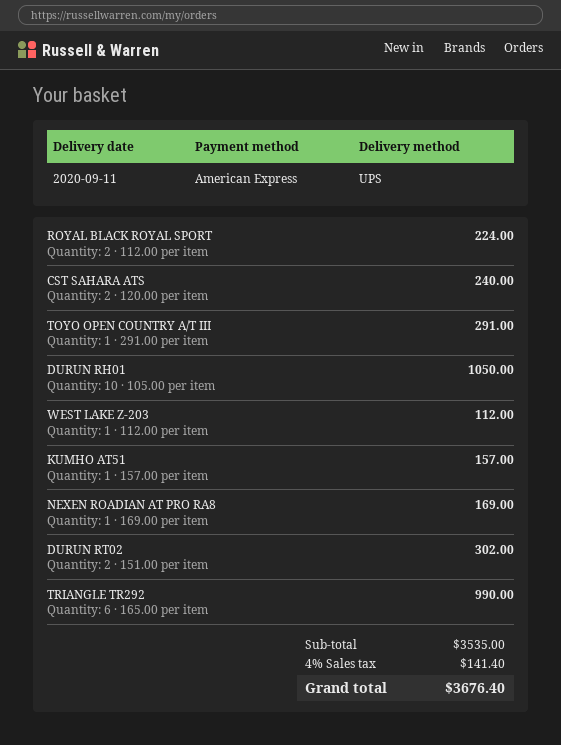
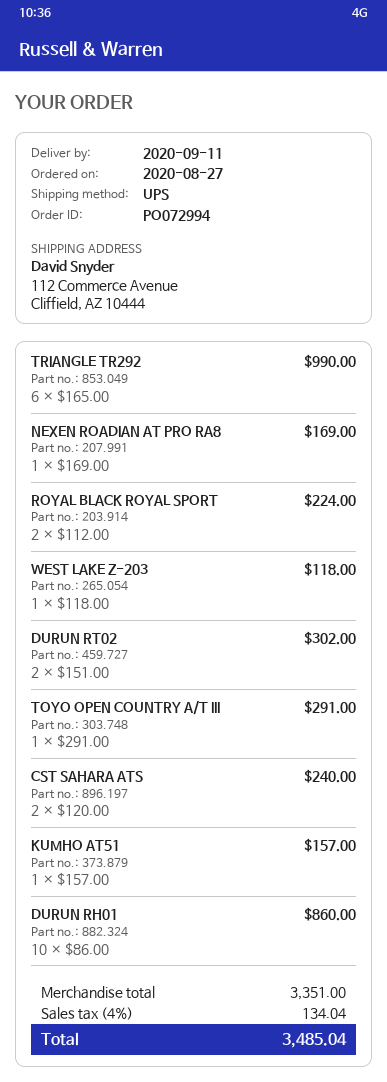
DURUN RH01: 10 x 105.00 = 1050.00 -> 10 x 86.00 = 860.00
WEST LAKE Z-203: 1 x 112.00 = 112.00 -> 1 x 118.00 = 118.00
subtotal: 3535.00 -> 3351.00
tax: 4% = 141.40 -> 4% = 134.04
total: 3676.40 -> 3485.04

